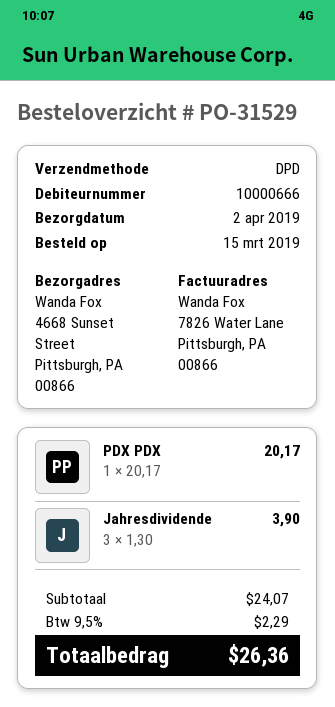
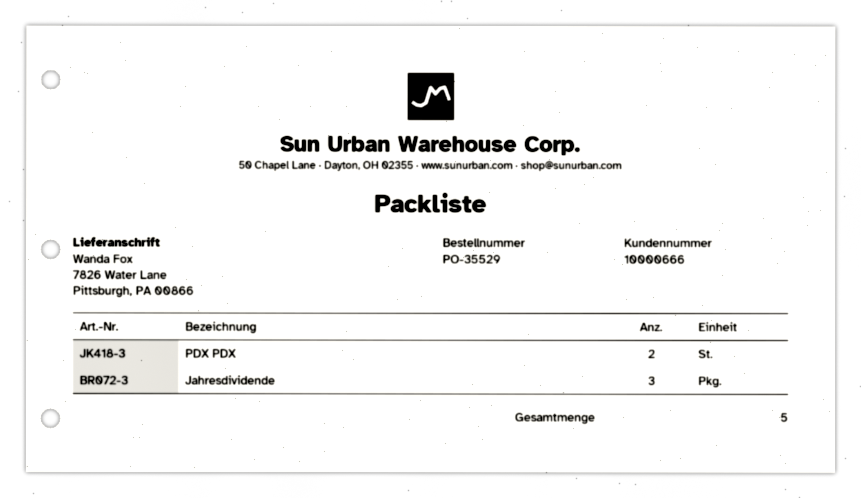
order number: PO-31529 -> PO-35529
ship to: 4668 Sunset Street, Pittsburgh, PA 00866 -> 7826 Water Lane, Pittsburgh, PA 00866
PDX PDX: 1 -> 2

